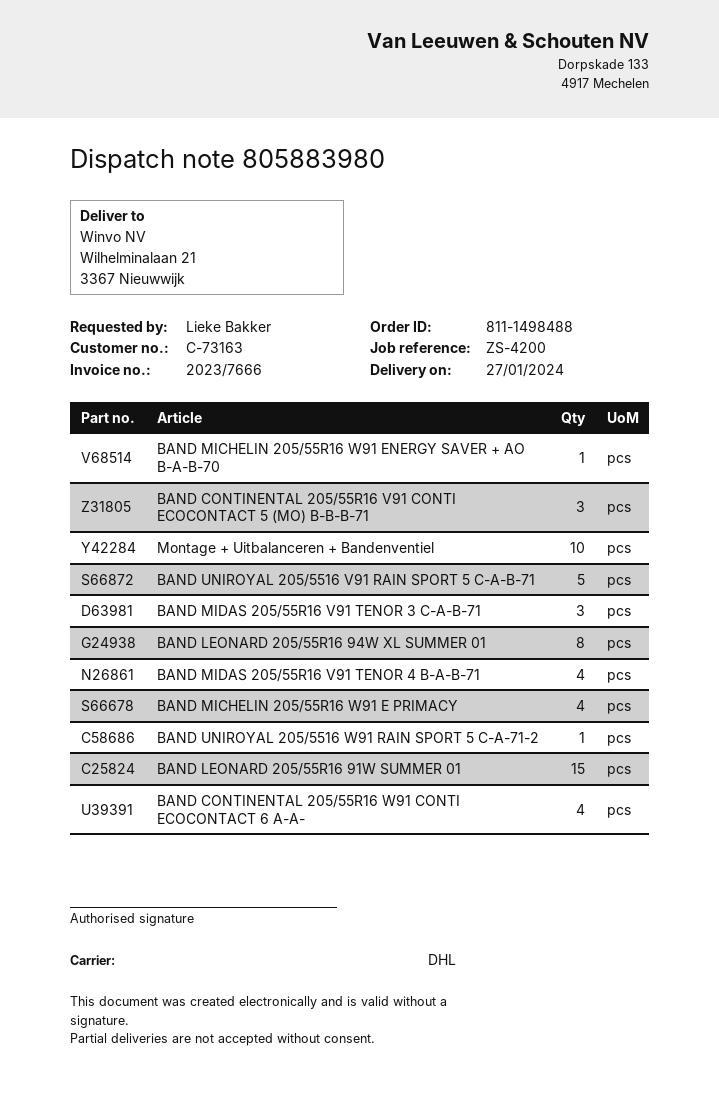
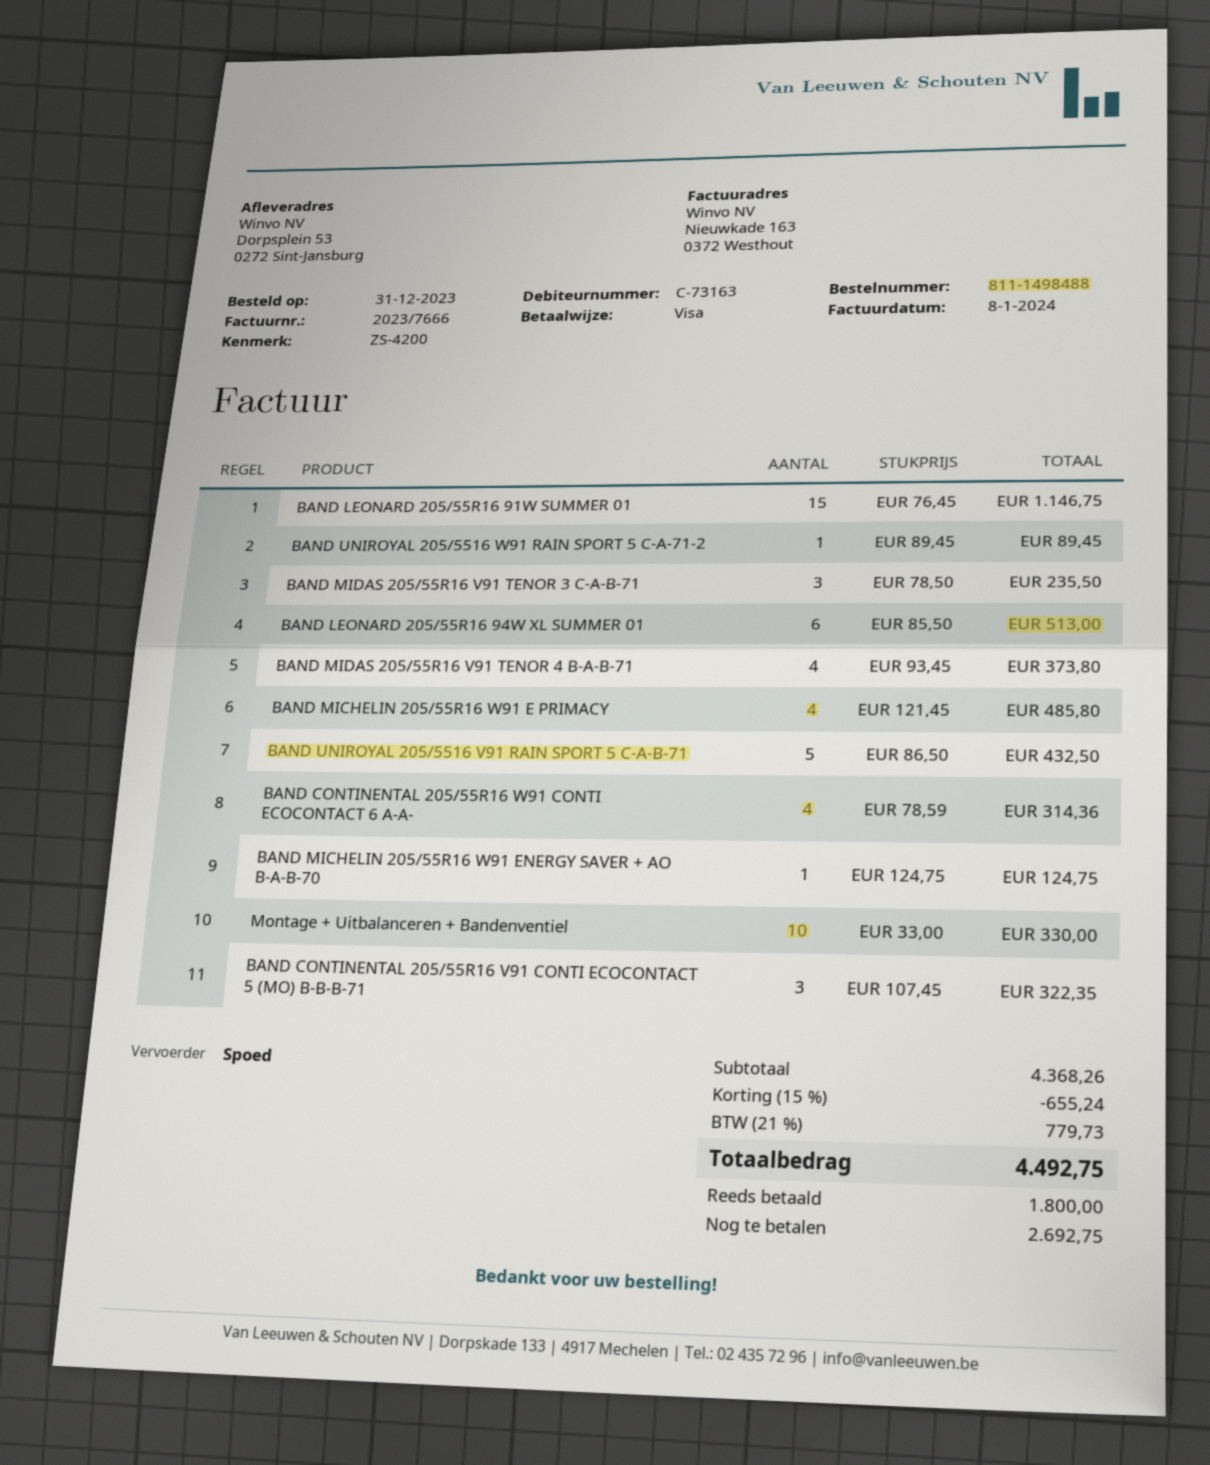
shipping method: DHL -> express
ship to: Wilhelminalaan 21, 3367 Nieuwwijk -> Dorpsplein 53, 0272 Sint-Jansburg
BAND LEONARD 205/55R16 94W XL SUMMER 01: 8 -> 6

